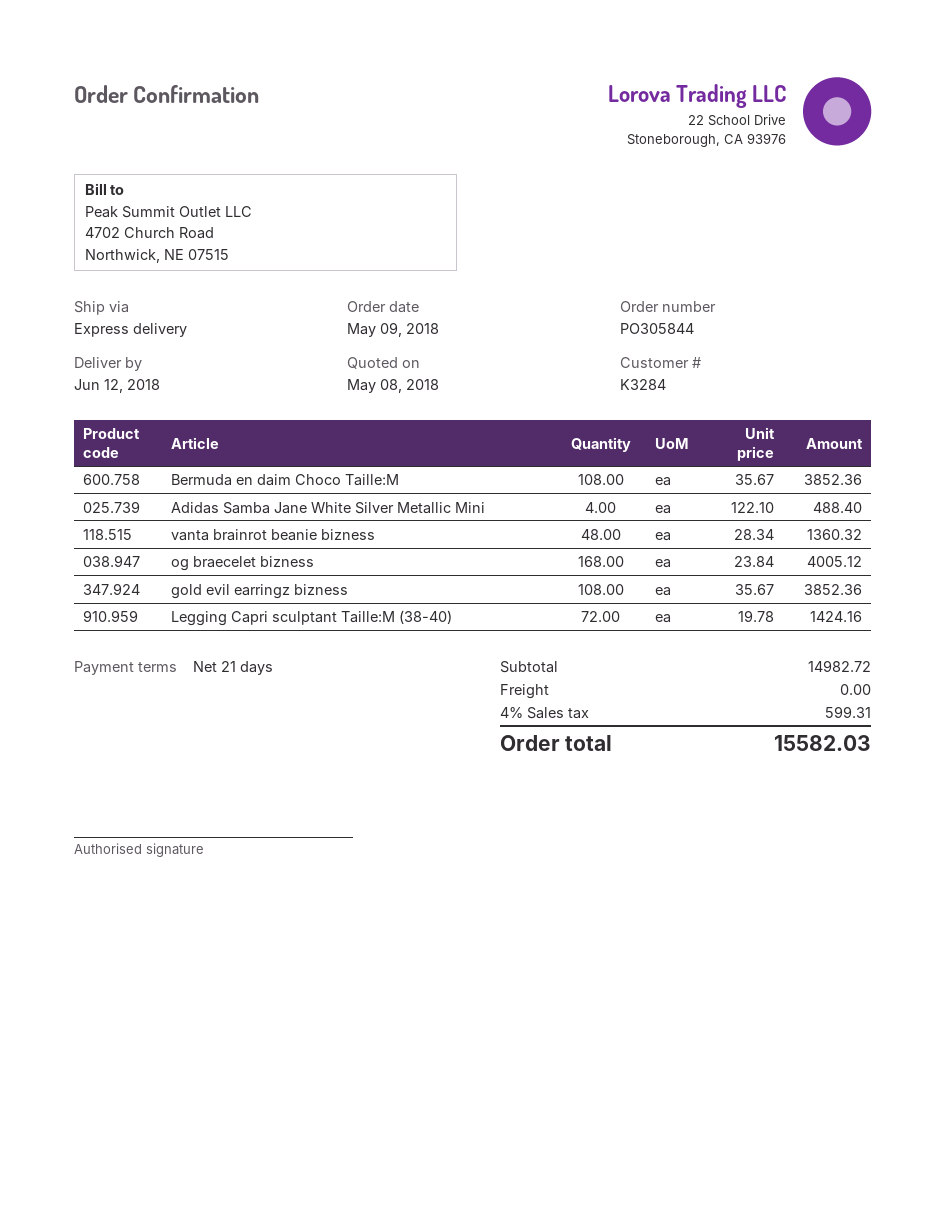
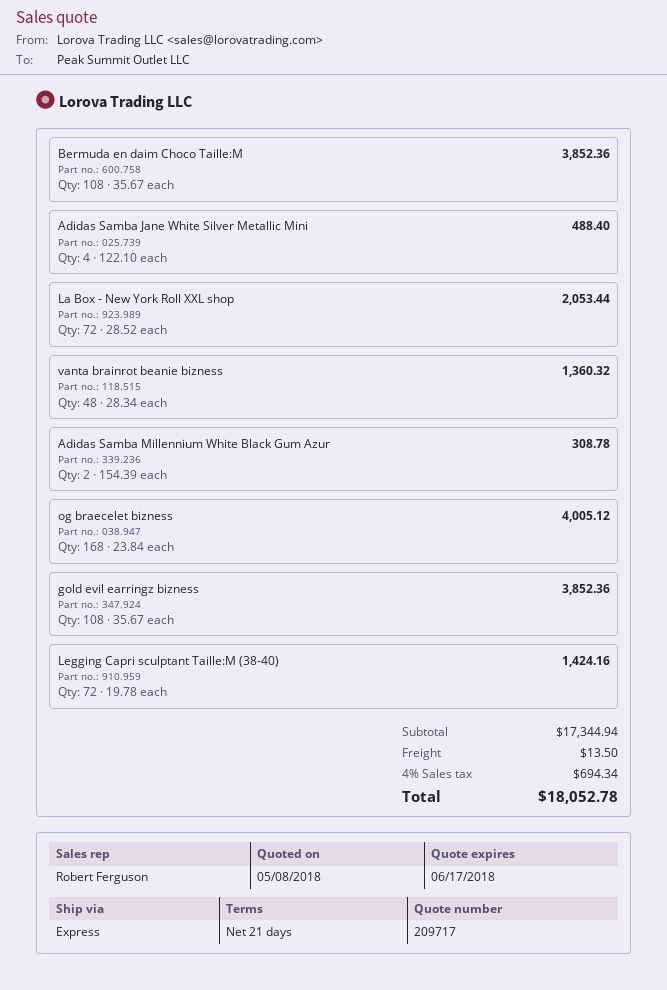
La Box - New York Roll XXL shop: none -> 72 x 28.52 = 2053.44
Adidas Samba Millennium White Black Gum Azur: none -> 2 x 154.39 = 308.78
subtotal: 14982.72 -> 17344.94
shipping: 0.00 -> 13.50
tax: 4% = 599.31 -> 4% = 694.34
total: 15582.03 -> 18052.78

